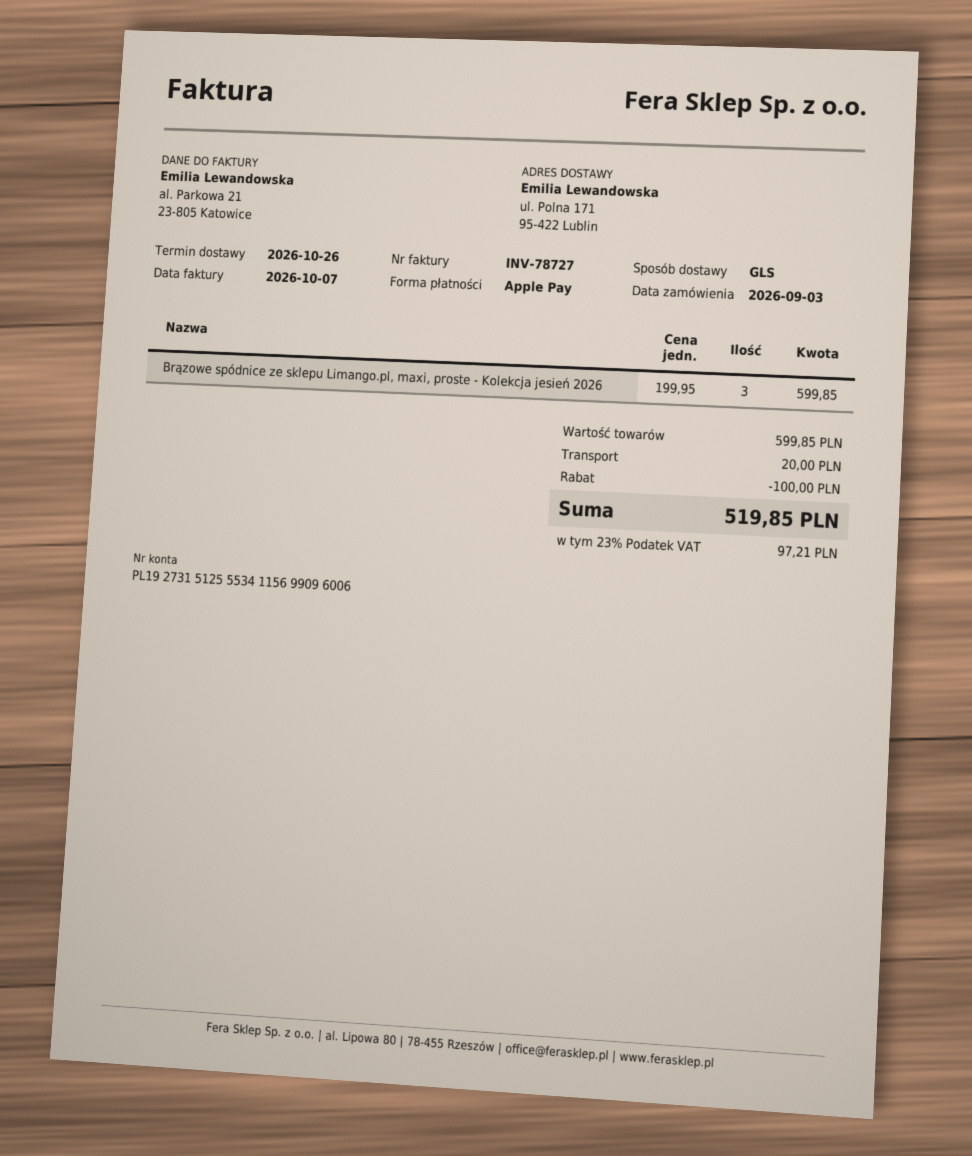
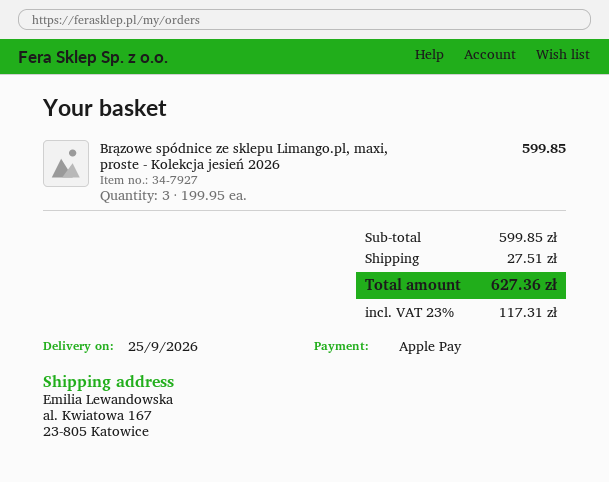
delivery date: 2026-10-26 -> 2026-09-25
ship to: ul. Polna 171, 95-422 Lublin -> al. Kwiatowa 167, 23-805 Katowice
discount: 100.00 -> none
shipping: 20.00 -> 27.51
tax: 23% = 97.21 -> 23% = 117.31
total: 519.85 -> 627.36

